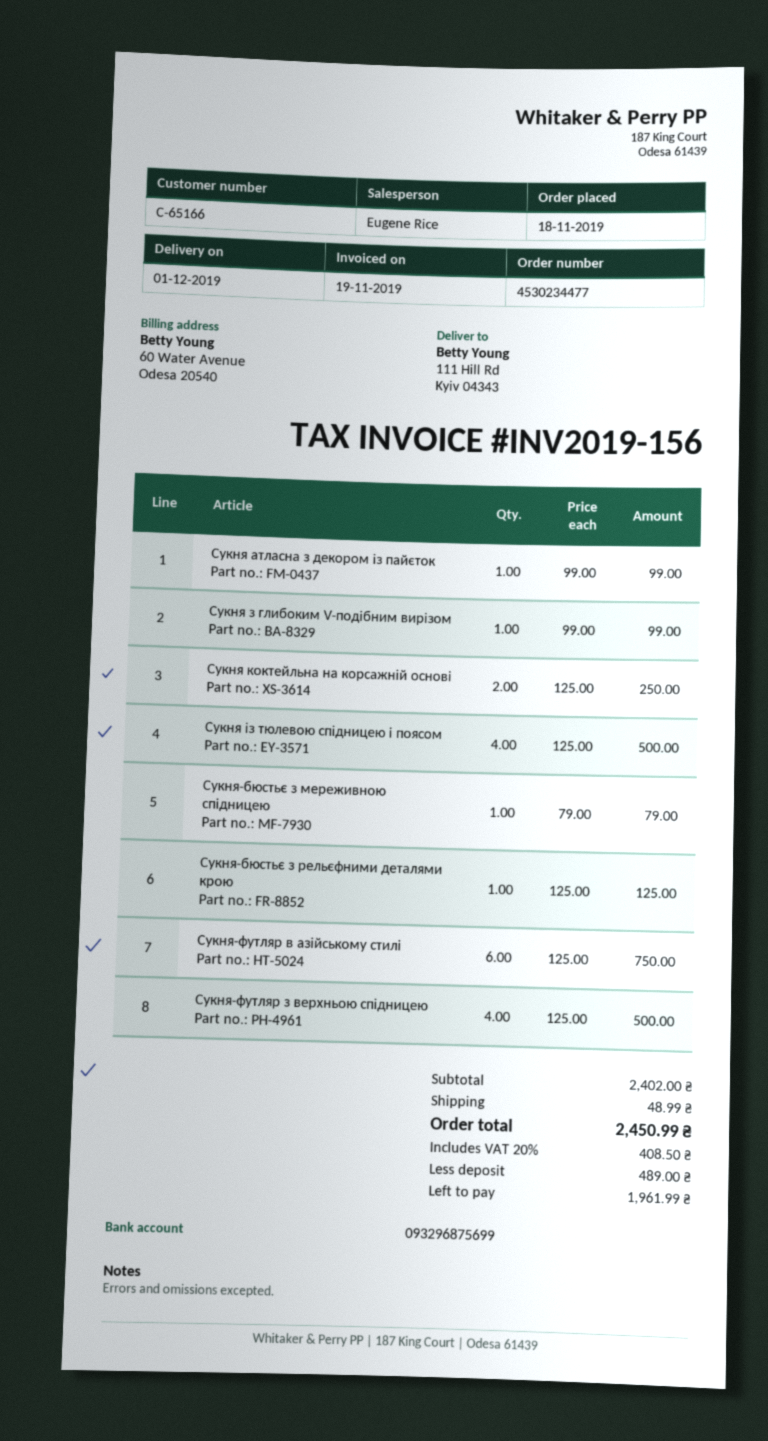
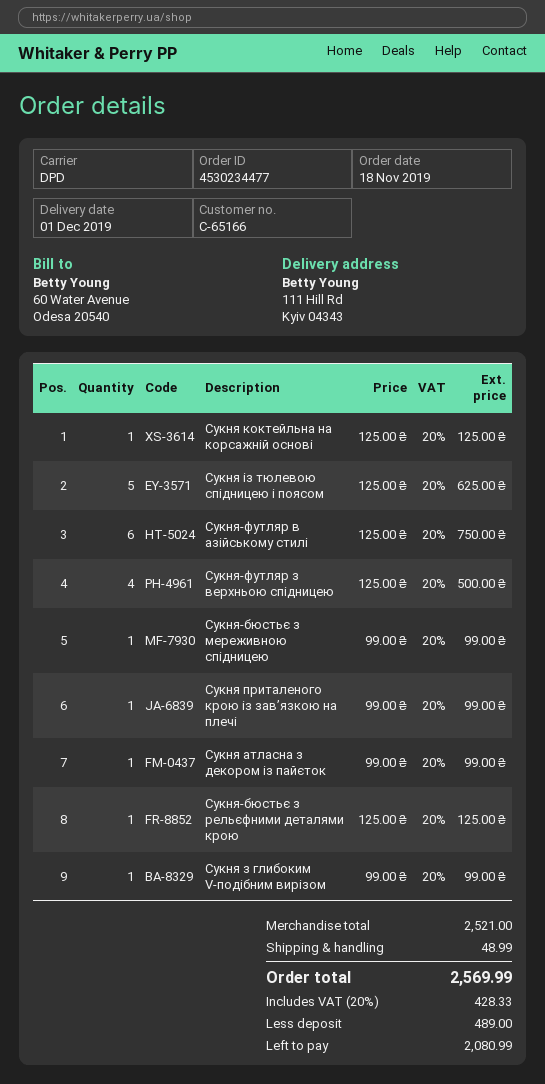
Сукня коктейльна на корсажній основі: 2 x 125.00 = 250.00 -> 1 x 125.00 = 125.00
Сукня із тюлевою спідницею і поясом: 4 x 125.00 = 500.00 -> 5 x 125.00 = 625.00
Сукня-бюстьє з мереживною спідницею: 1 x 79.00 = 79.00 -> 1 x 99.00 = 99.00
Сукня приталеного крою із зав’язкою на плечі: none -> 1 x 99.00 = 99.00
subtotal: 2402.00 -> 2521.00
tax: 20% = 408.50 -> 20% = 428.33
total: 2450.99 -> 2569.99
balance: 1961.99 -> 2080.99

